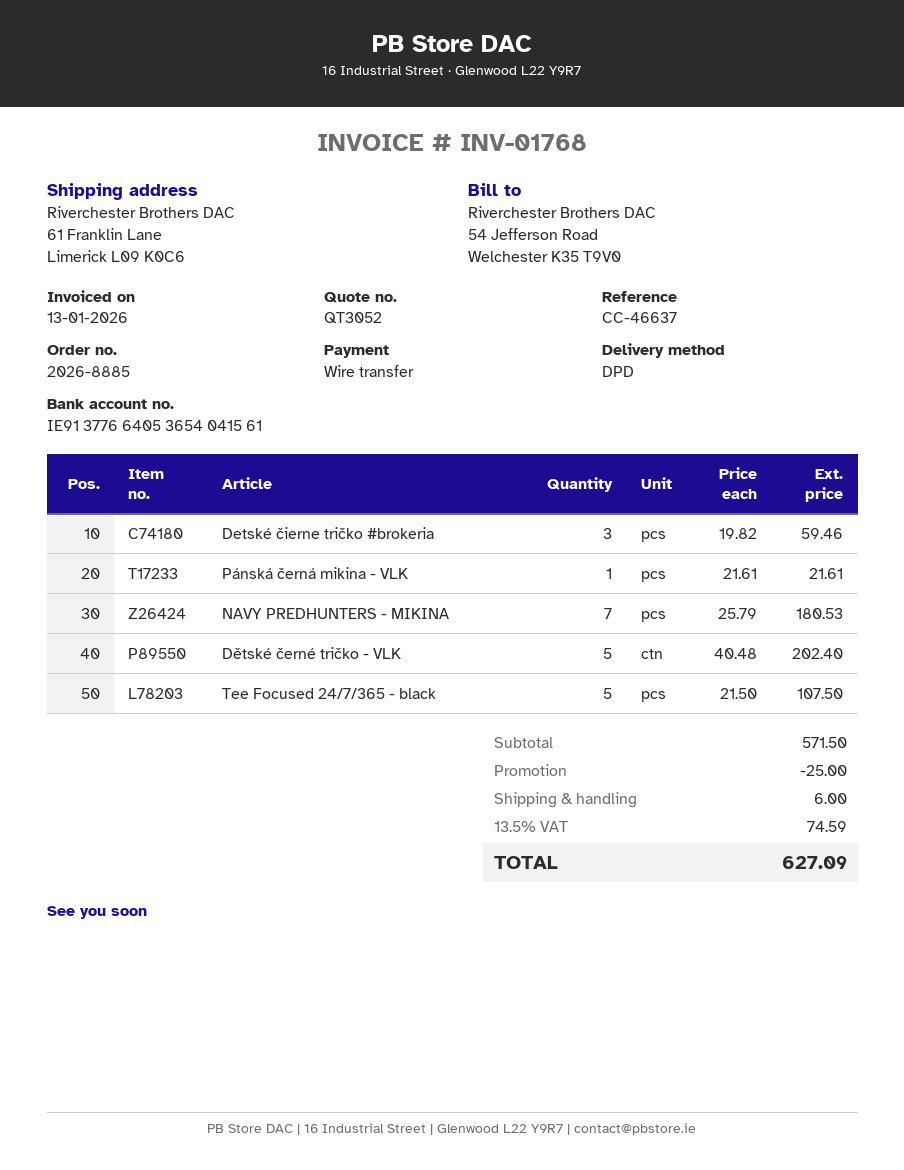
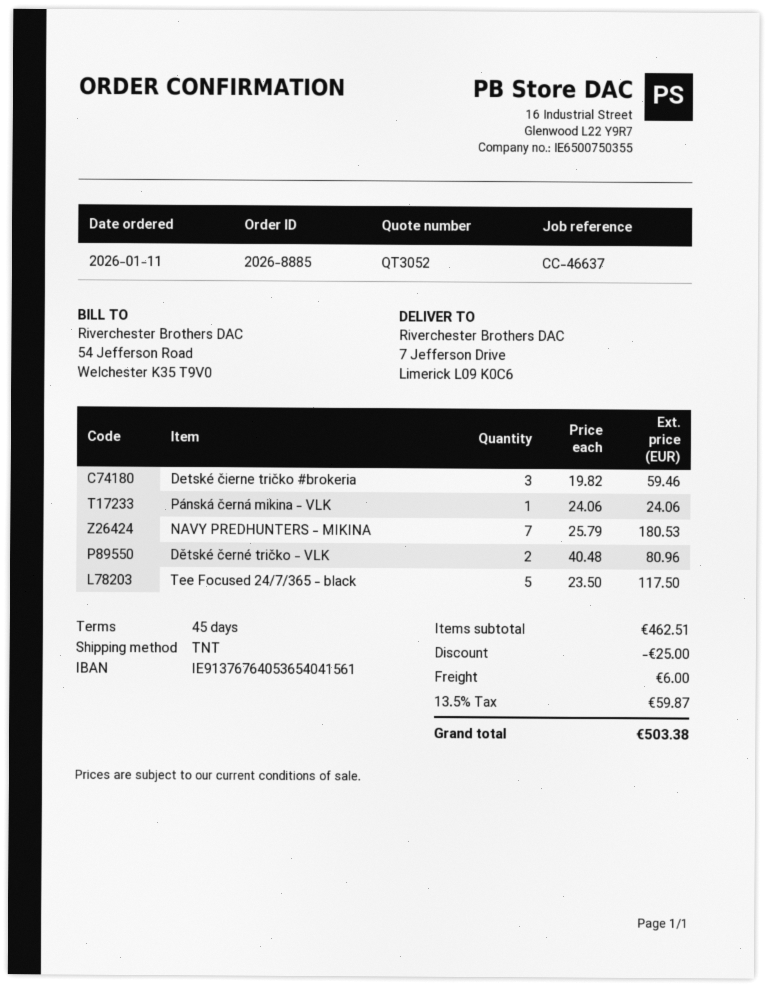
bank account: IE91377664053654041561 -> IE91376764053654041561
shipping method: DPD -> TNT
ship to: 61 Franklin Lane, Limerick L09 K0C6 -> 7 Jefferson Drive, Limerick L09 K0C6
Pánská černá mikina - VLK: 1 x 21.61 = 21.61 -> 1 x 24.06 = 24.06
Dětské černé tričko - VLK: 5 x 40.48 = 202.40 -> 2 x 40.48 = 80.96
Tee Focused 24/7/365 - black: 5 x 21.50 = 107.50 -> 5 x 23.50 = 117.50
subtotal: 571.50 -> 462.51
tax: 13.5% = 74.59 -> 13.5% = 59.87
total: 627.09 -> 503.38

